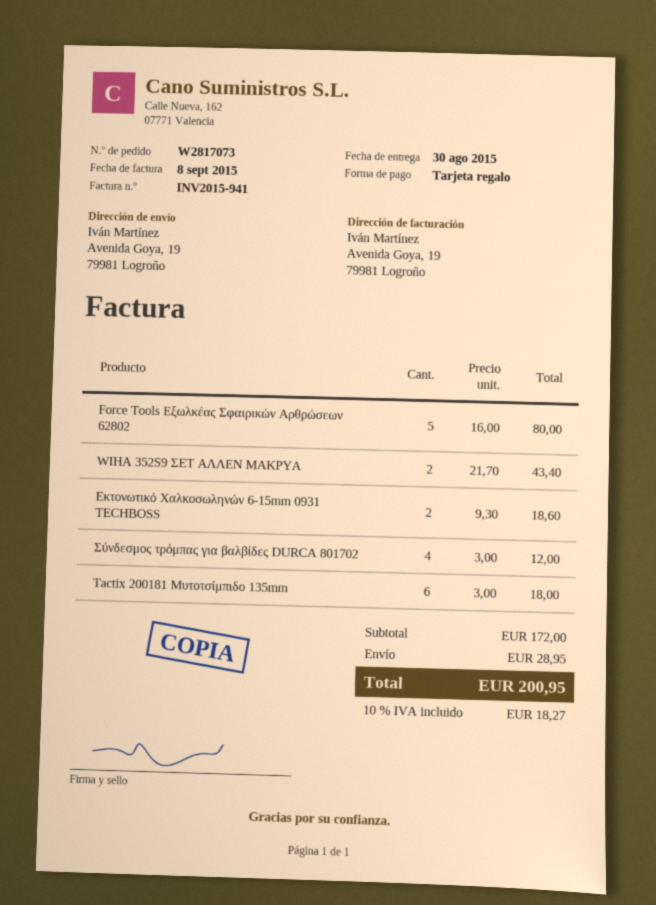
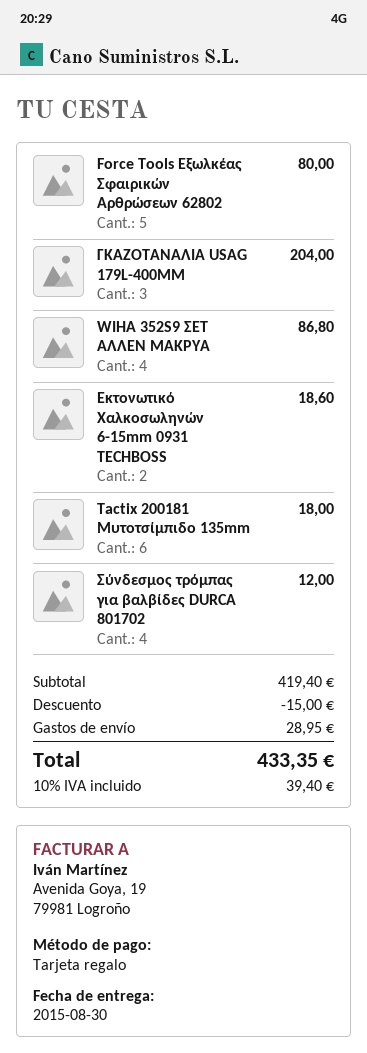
WIHA 352S9 ΣΕΤ ΑΛΛΕΝ ΜΑΚΡΥΑ: 2 for 43.40 -> 4 for 86.80
ΓΚΑΖΟΤΑΝΑΛΙΑ USAG 179L-400MM: none -> 3 for 204.00
subtotal: 172.00 -> 419.40
discount: none -> 15.00
tax: 10% = 18.27 -> 10% = 39.40
total: 200.95 -> 433.35

